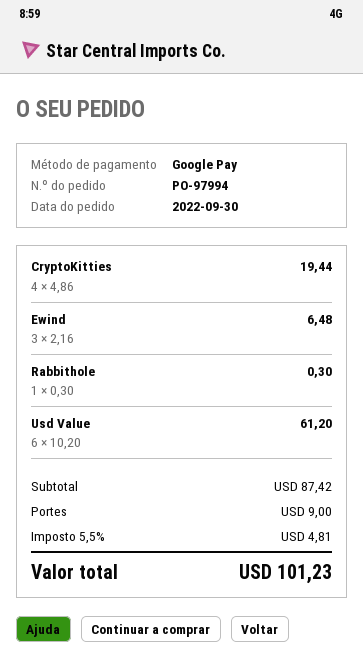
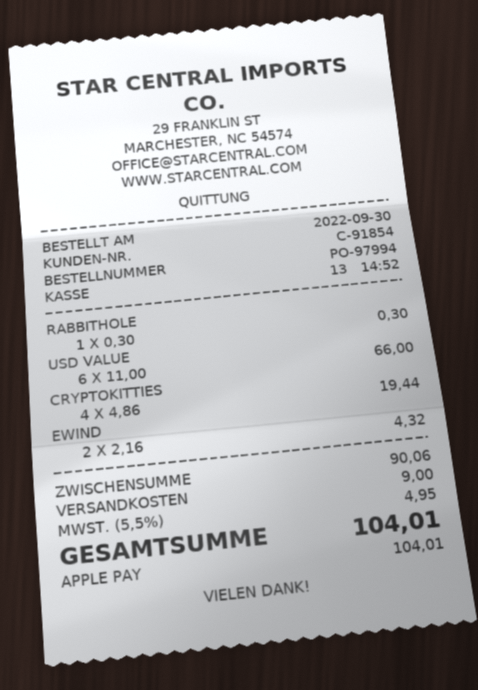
payment method: Google Pay -> Apple Pay
Ewind: 3 x 2.16 = 6.48 -> 2 x 2.16 = 4.32
Usd Value: 6 x 10.20 = 61.20 -> 6 x 11.00 = 66.00
subtotal: 87.42 -> 90.06
tax: 5.5% = 4.81 -> 5.5% = 4.95
total: 101.23 -> 104.01

